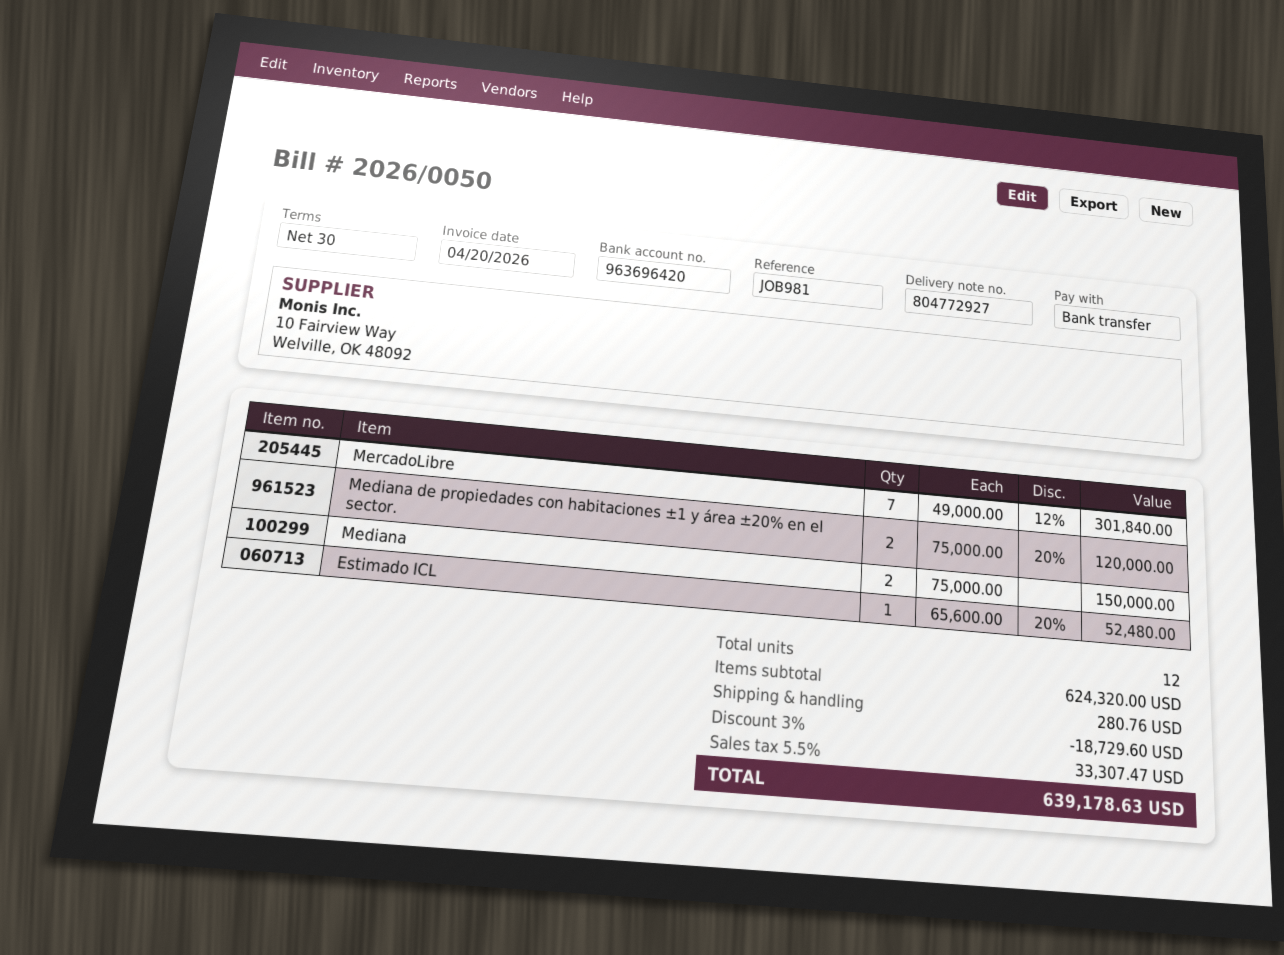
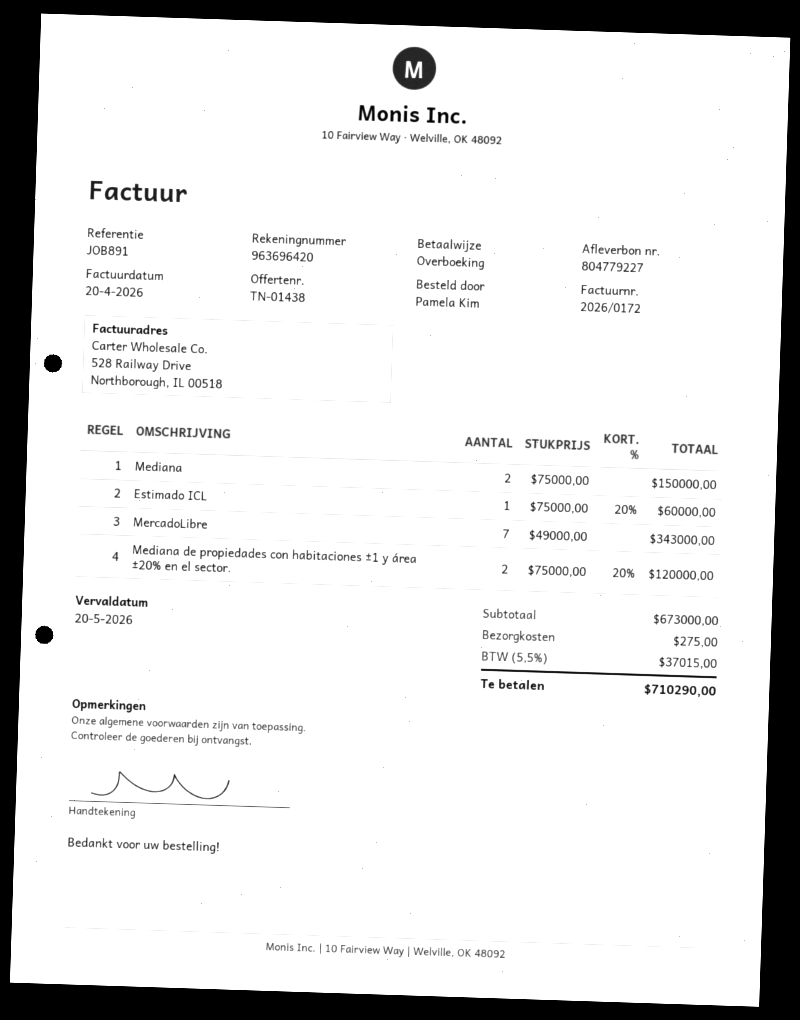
delivery note number: 804772927 -> 804779227
invoice number: 2026/0050 -> 2026/0172
reference: JOB981 -> JOB891
MercadoLibre: 7 x 49000.00 - 12% = 301840.00 -> 7 x 49000.00 = 343000.00
Estimado ICL: 1 x 65600.00 - 20% = 52480.00 -> 1 x 75000.00 - 20% = 60000.00
subtotal: 624320.00 -> 673000.00
discount: 3% = 18729.60 -> none
shipping: 280.76 -> 275.00
tax: 5.5% = 33307.47 -> 5.5% = 37015.00
total: 639178.63 -> 710290.00

